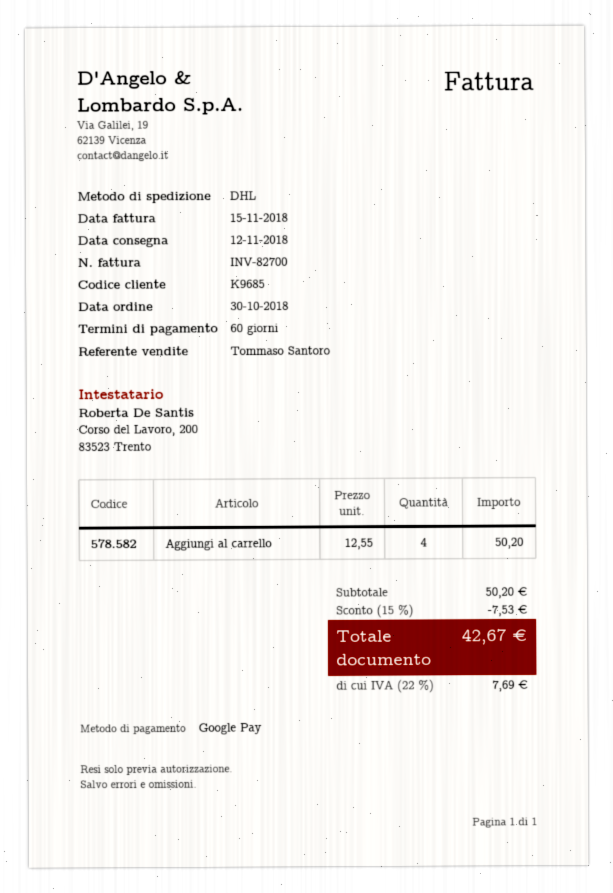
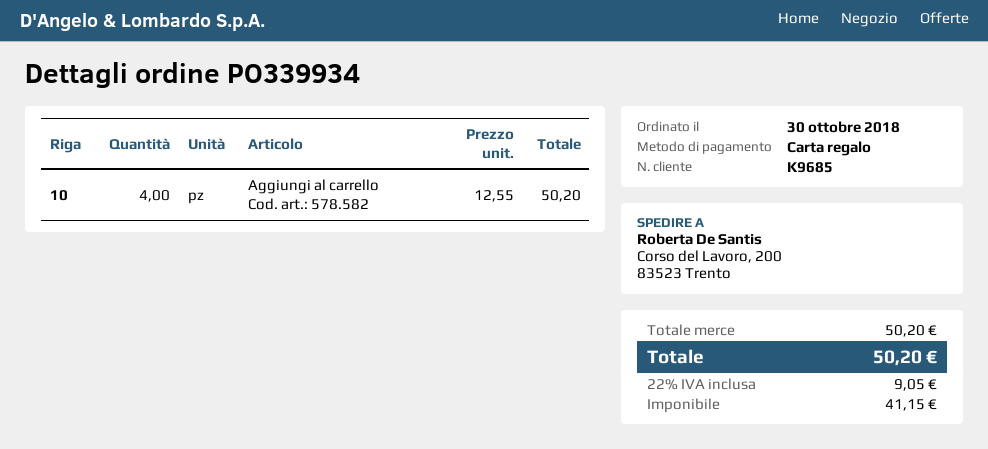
payment method: Google Pay -> gift card
discount: 15% = 7.53 -> none
tax: 22% = 7.69 -> 22% = 9.05
total: 42.67 -> 50.20

